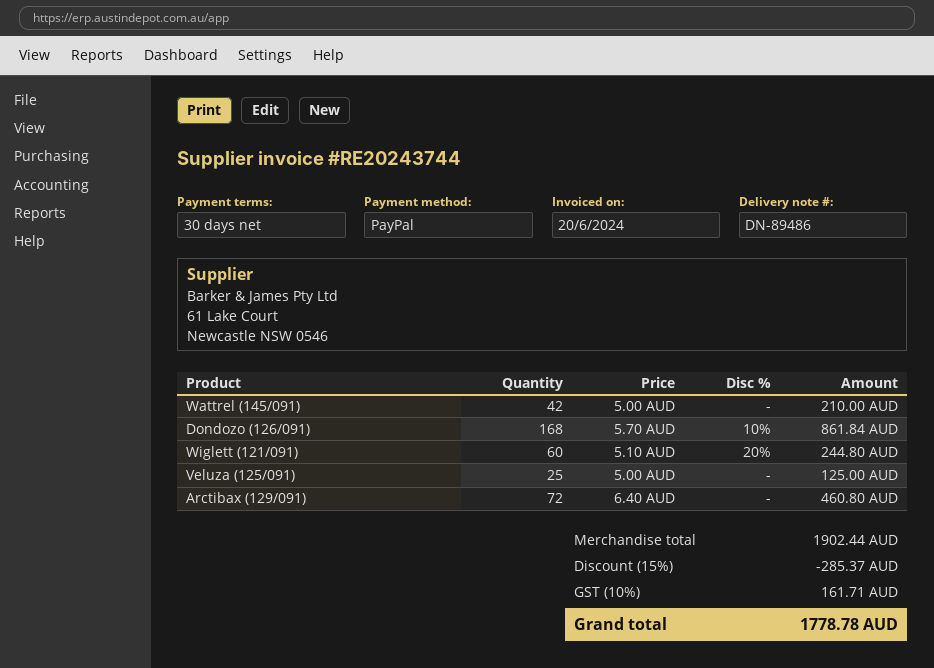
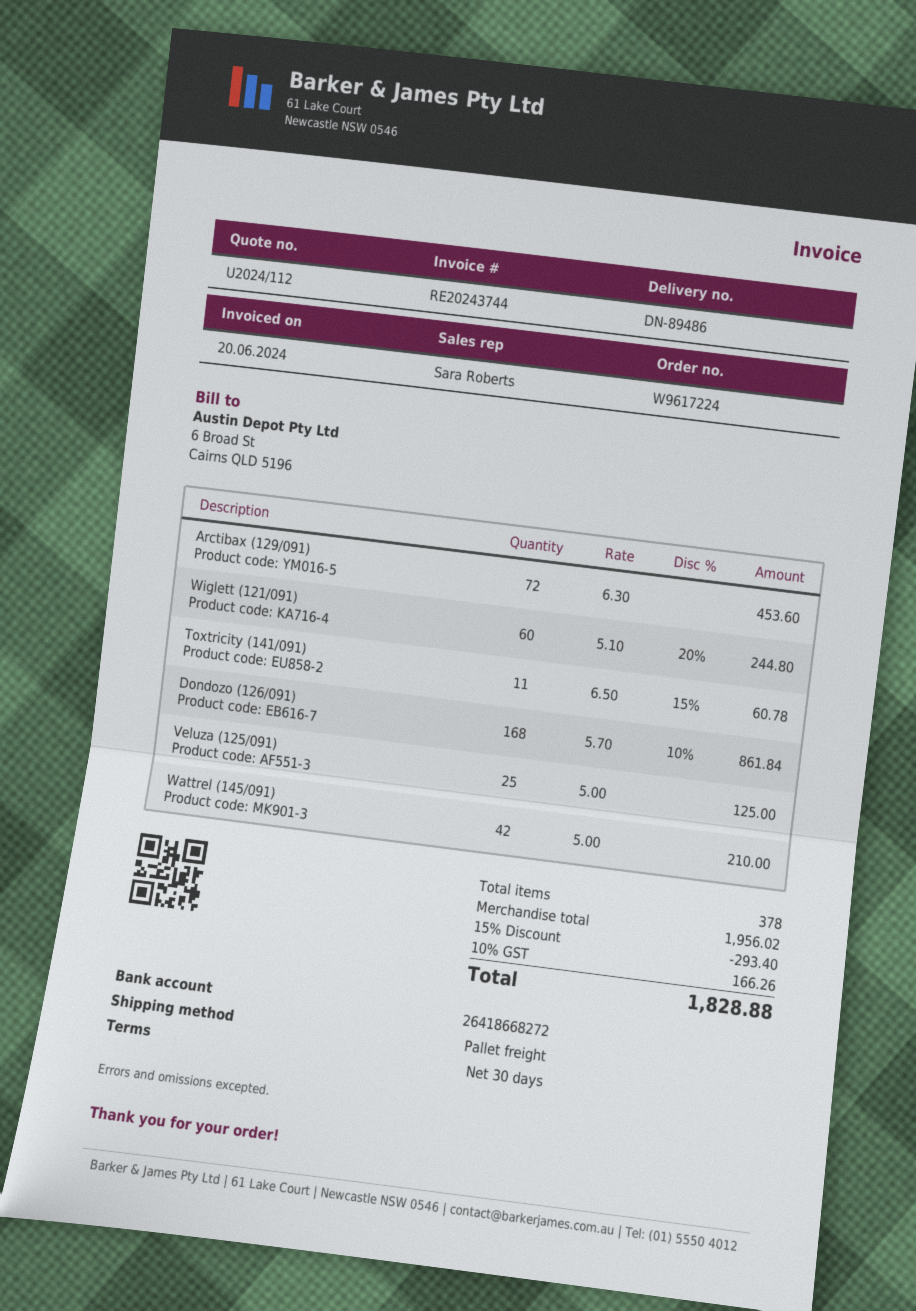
Arctibax (129/091): 72 x 6.40 = 460.80 -> 72 x 6.30 = 453.60
Toxtricity (141/091): none -> 11 x 6.50 - 15% = 60.78
subtotal: 1902.44 -> 1956.02
discount: 15% = 285.37 -> 15% = 293.40
tax: 10% = 161.71 -> 10% = 166.26
total: 1778.78 -> 1828.88

